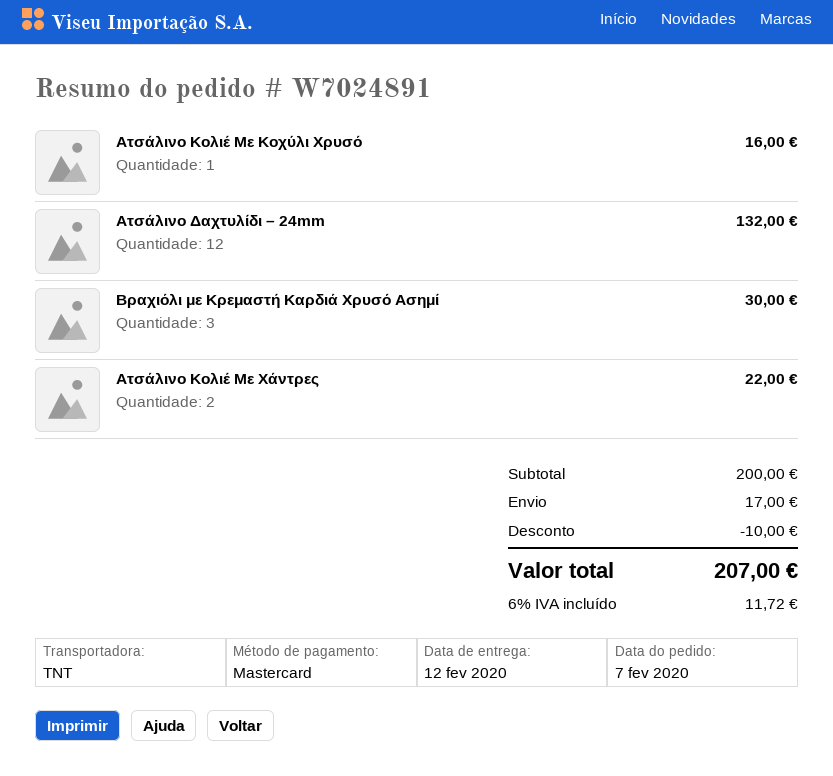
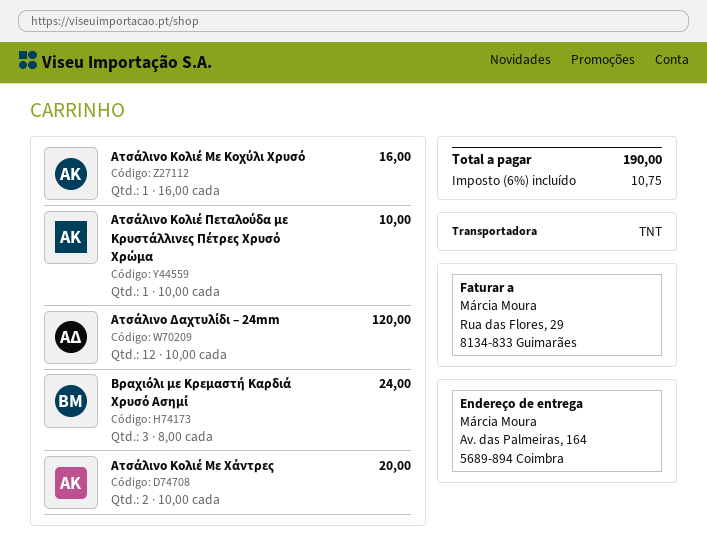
Ατσάλινο Δαχτυλίδι – 24mm: 12 for 132.00 -> 12 for 120.00
Βραχιόλι με Κρεμαστή Καρδιά Χρυσό Ασημί: 3 for 30.00 -> 3 for 24.00
Ατσάλινο Κολιέ Με Χάντρες: 2 for 22.00 -> 2 for 20.00
Ατσάλινο Κολιέ Πεταλούδα με Κρυστάλλινες Πέτρες Χρυσό Χρώμα: none -> 1 for 10.00
discount: 10.00 -> none
shipping: 17.00 -> none
tax: 6% = 11.72 -> 6% = 10.75
total: 207.00 -> 190.00

